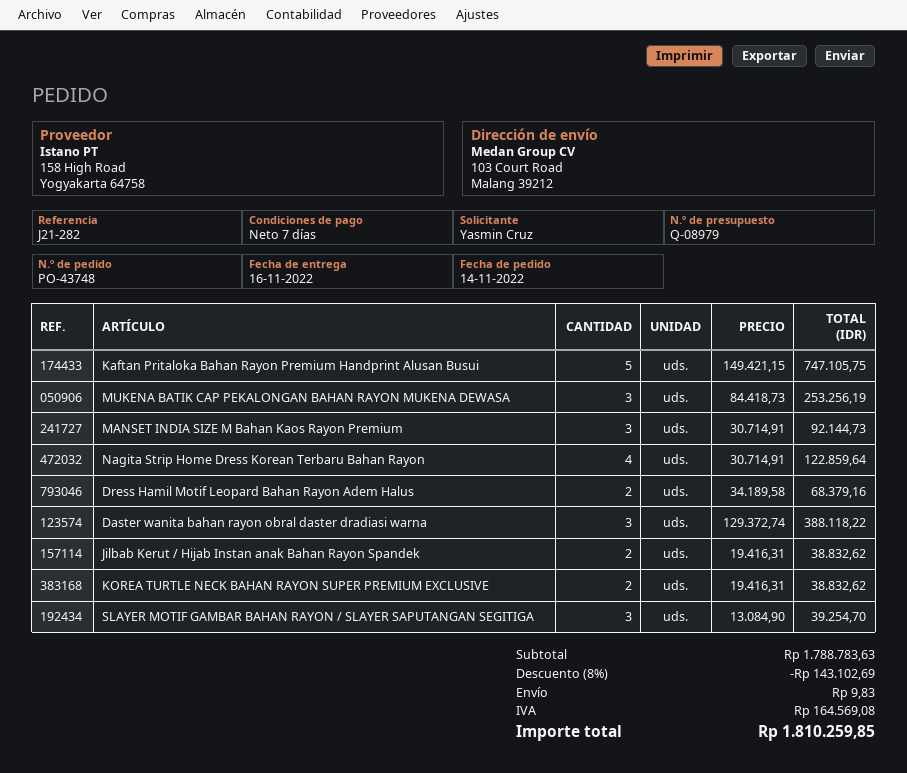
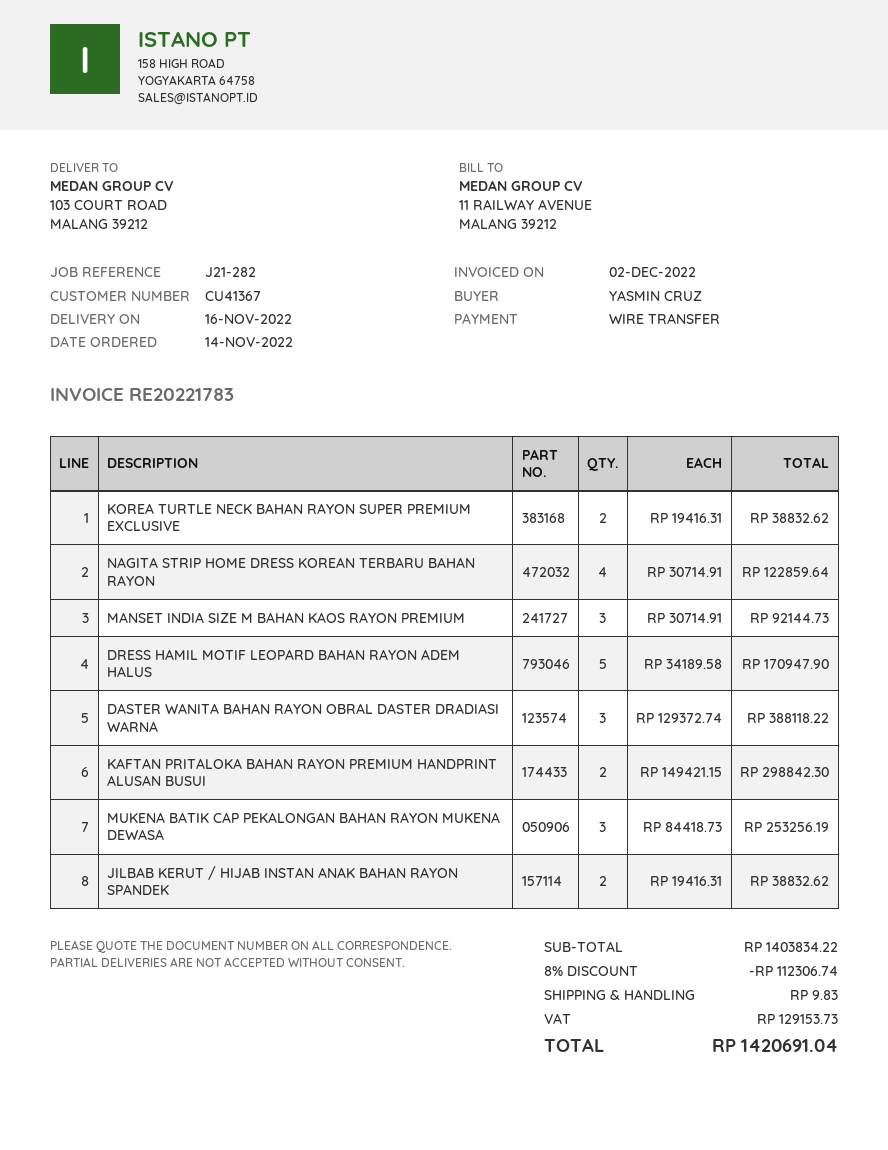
Kaftan Pritaloka Bahan Rayon Premium Handprint Alusan Busui: 5 x 149421.15 = 747105.75 -> 2 x 149421.15 = 298842.30
Dress Hamil Motif Leopard Bahan Rayon Adem Halus: 2 x 34189.58 = 68379.16 -> 5 x 34189.58 = 170947.90
SLAYER MOTIF GAMBAR BAHAN RAYON / SLAYER SAPUTANGAN SEGITIGA: 3 x 13084.90 = 39254.70 -> none
subtotal: 1788783.63 -> 1403834.22
discount: 8% = 143102.69 -> 8% = 112306.74
tax: 164569.08 -> 129153.73
total: 1810259.85 -> 1420691.04

